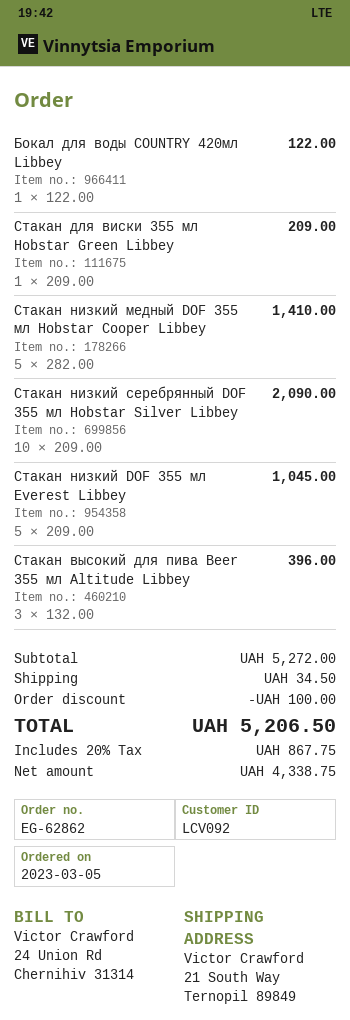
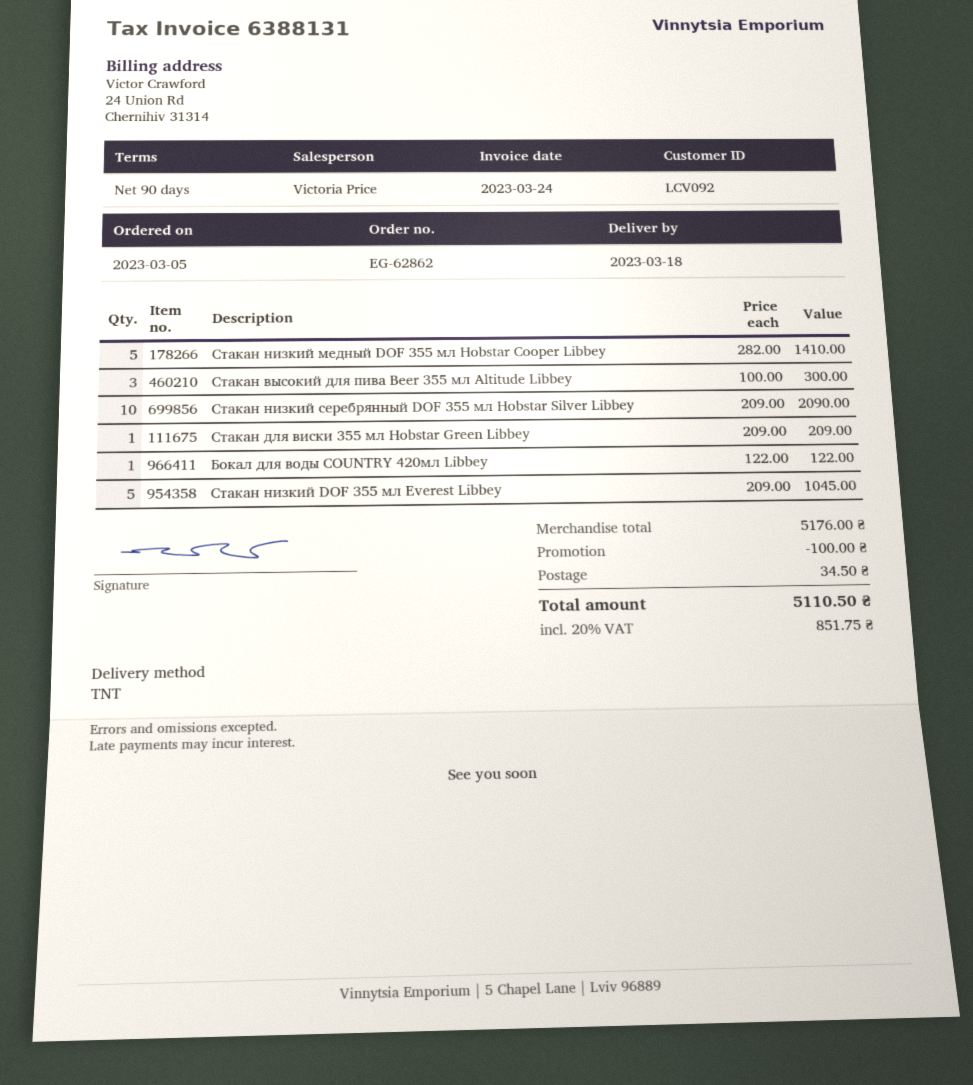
Стакан высокий для пива Beer 355 мл Altitude Libbey: 3 x 132.00 = 396.00 -> 3 x 100.00 = 300.00
subtotal: 5272.00 -> 5176.00
tax: 20% = 867.75 -> 20% = 851.75
total: 5206.50 -> 5110.50

